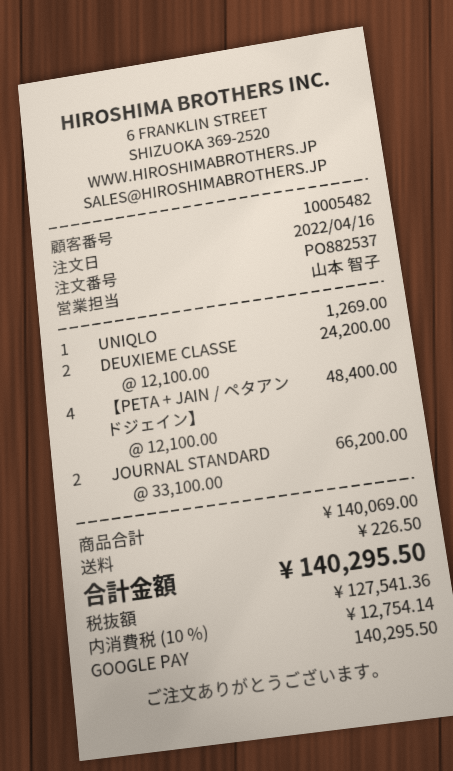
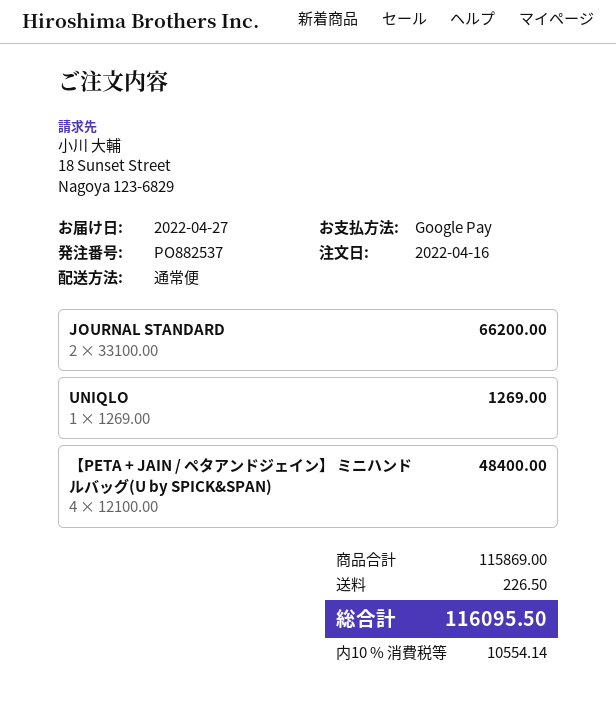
DEUXIEME CLASSE: 2 x 12100.00 = 24200.00 -> none
subtotal: 140069.00 -> 115869.00
tax: 10% = 12754.14 -> 10% = 10554.14
total: 140295.50 -> 116095.50

